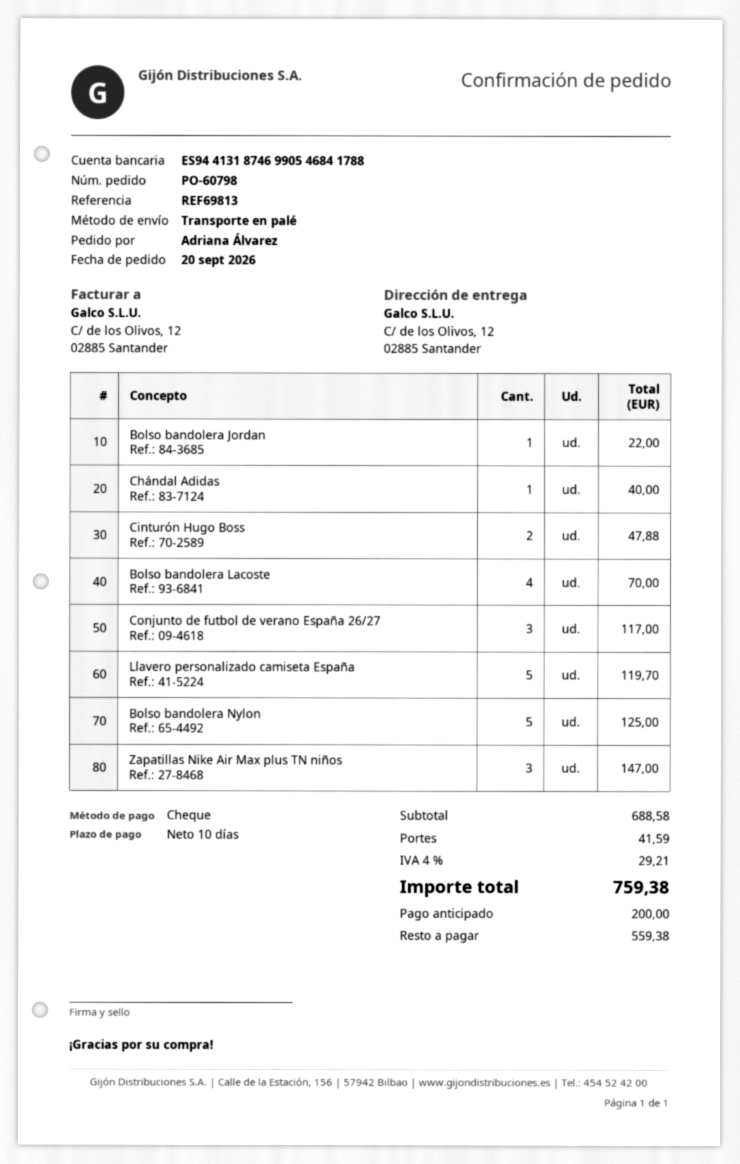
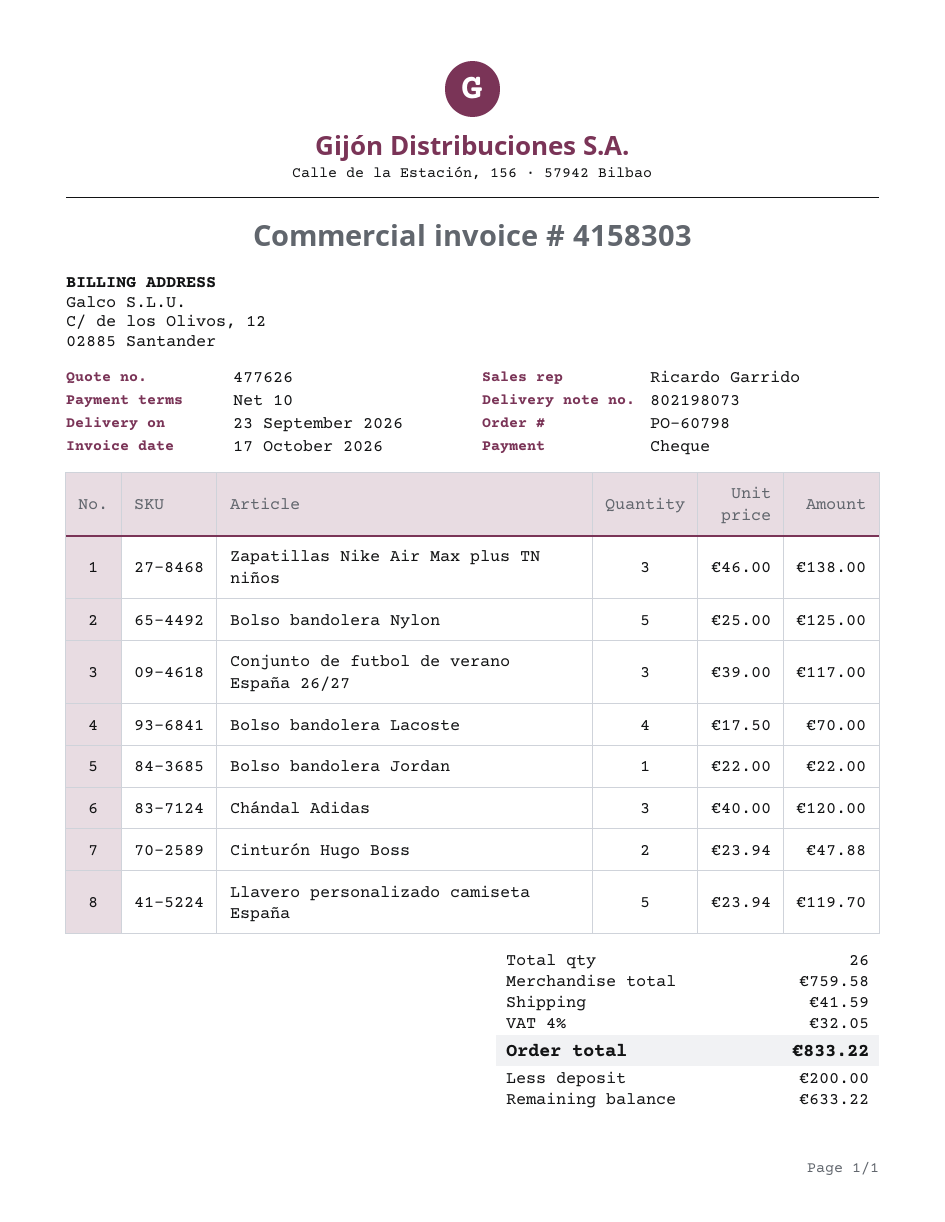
Chándal Adidas: 1 for 40.00 -> 3 for 120.00
Zapatillas Nike Air Max plus TN niños: 3 for 147.00 -> 3 for 138.00
subtotal: 688.58 -> 759.58
tax: 4% = 29.21 -> 4% = 32.05
total: 759.38 -> 833.22
balance: 559.38 -> 633.22

